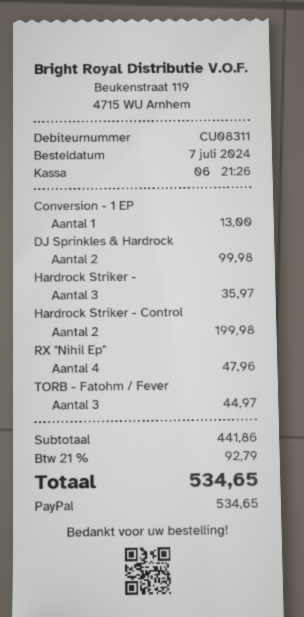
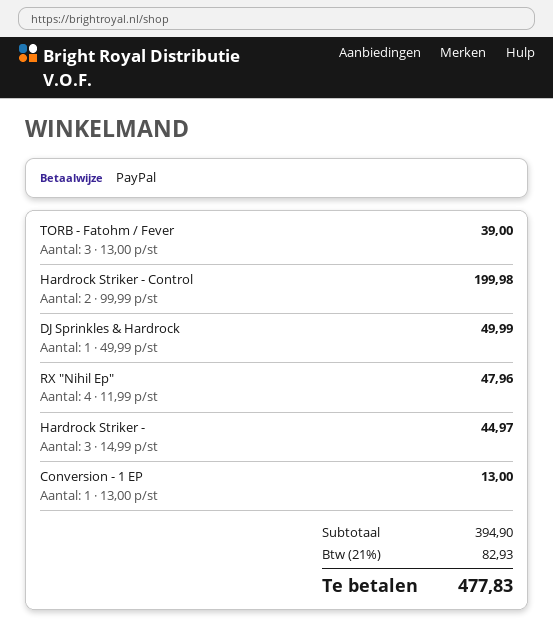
DJ Sprinkles & Hardrock: 2 for 99.98 -> 1 for 49.99
Hardrock Striker -: 3 for 35.97 -> 3 for 44.97
TORB - Fatohm / Fever: 3 for 44.97 -> 3 for 39.00
subtotal: 441.86 -> 394.90
tax: 21% = 92.79 -> 21% = 82.93
total: 534.65 -> 477.83

